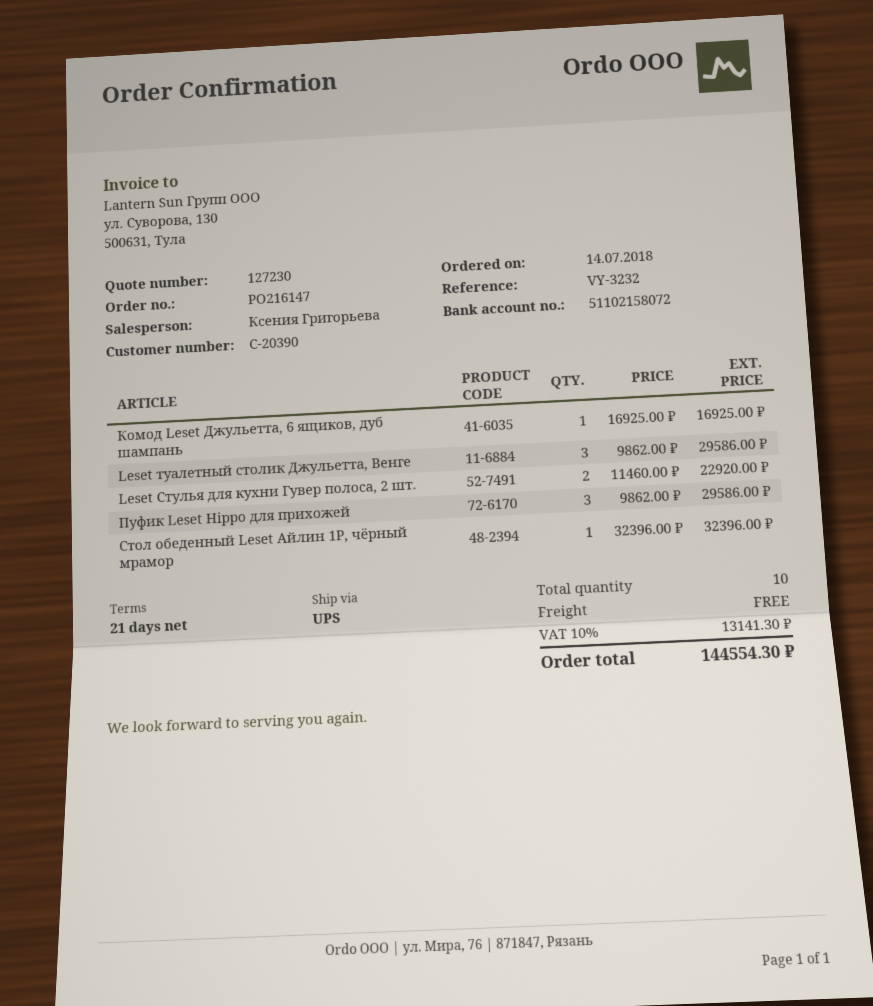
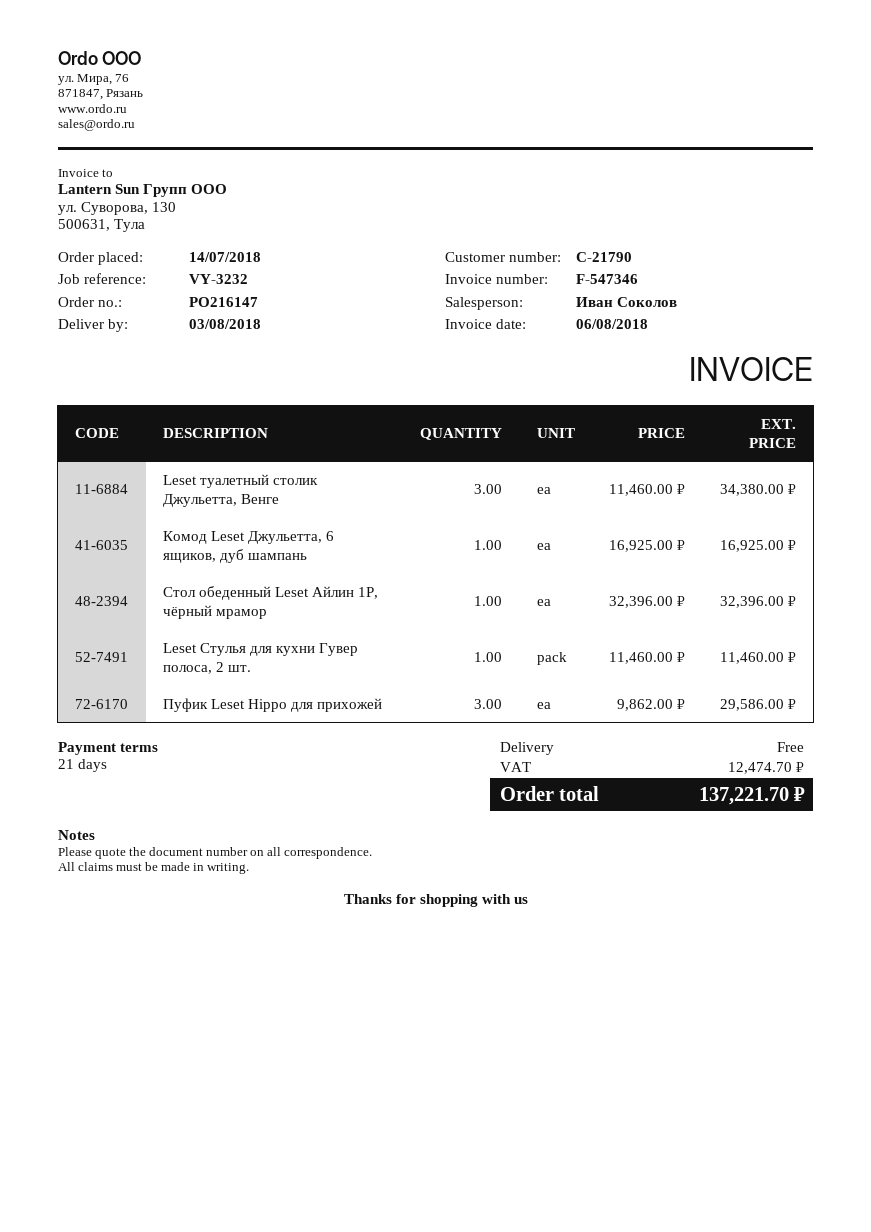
customer number: C-20390 -> C-21790
sales rep: Ксения Григорьева -> Иван Соколов
Leset туалетный столик Джульетта, Венге: 3 x 9862.00 = 29586.00 -> 3 x 11460.00 = 34380.00
Leset Стулья для кухни Гувер полоса, 2 шт.: 2 x 11460.00 = 22920.00 -> 1 x 11460.00 = 11460.00
tax: 13141.30 -> 12474.70
total: 144554.30 -> 137221.70

